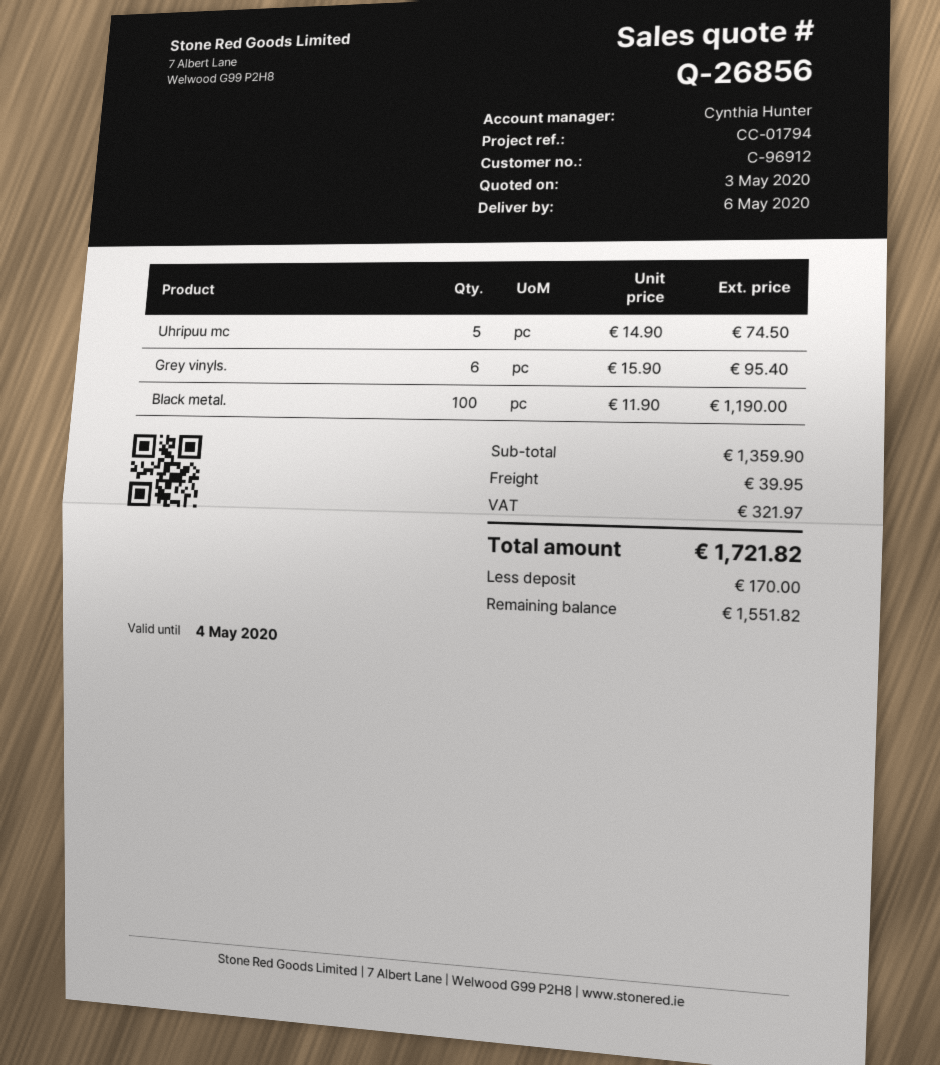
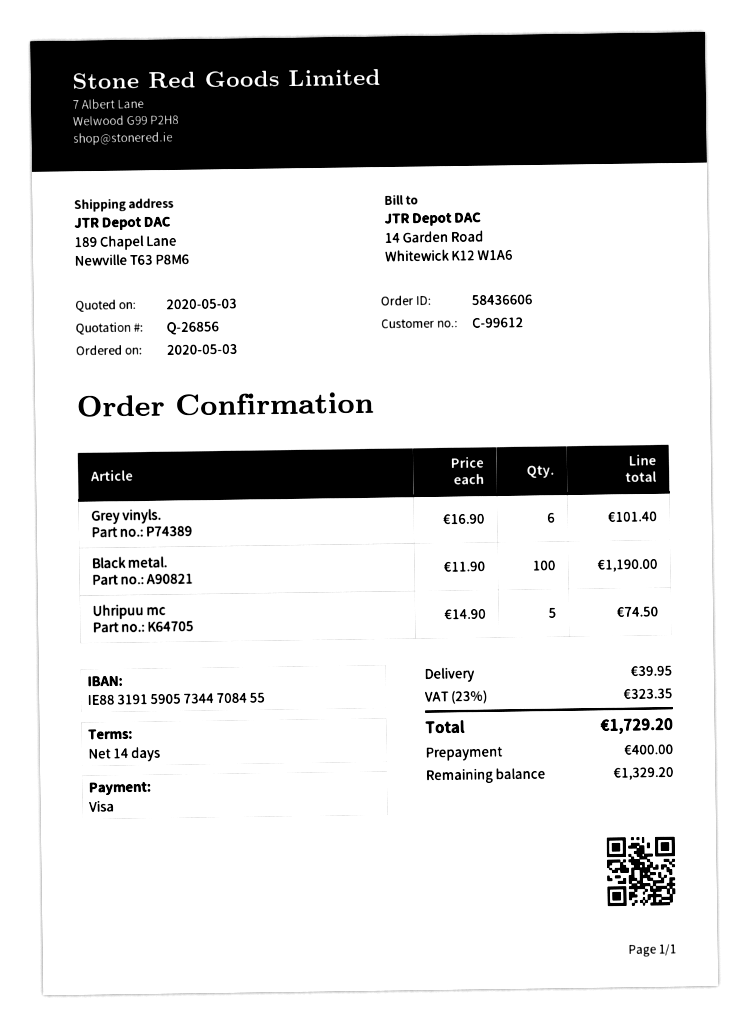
customer number: C-96912 -> C-99612
Grey vinyls.: 6 x 15.90 = 95.40 -> 6 x 16.90 = 101.40
tax: 321.97 -> 323.35
total: 1721.82 -> 1729.20
deposit: 170.00 -> 400.00
balance: 1551.82 -> 1329.20

